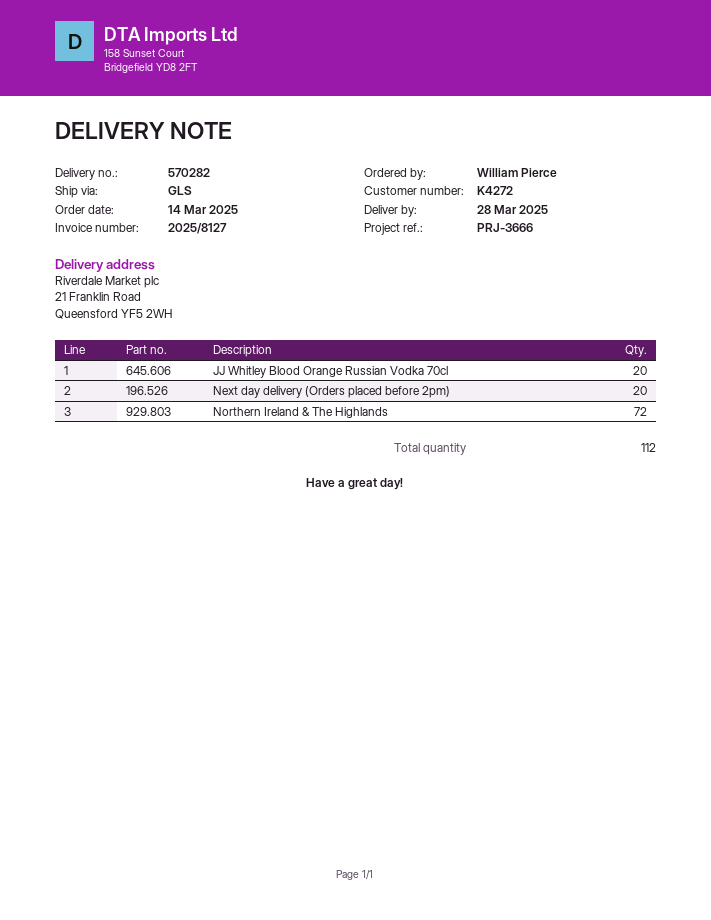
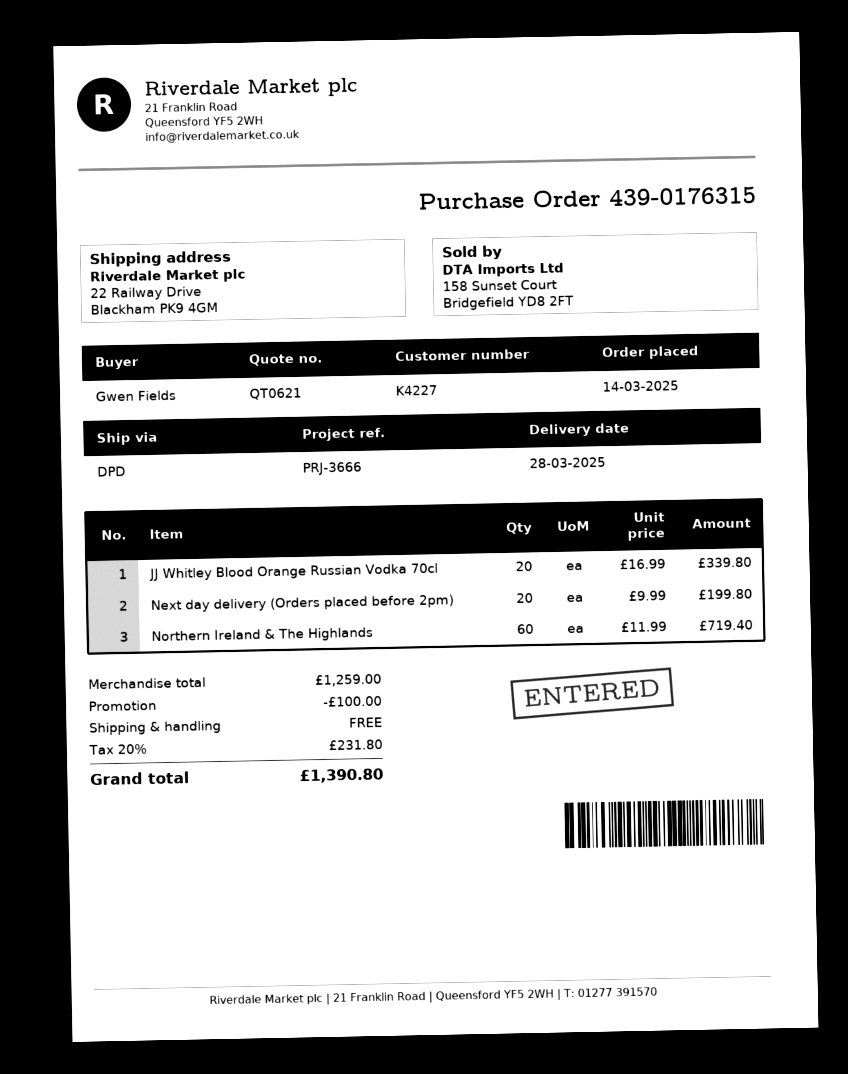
customer number: K4272 -> K4227
ordered by: William Pierce -> Gwen Fields
shipping method: GLS -> DPD
ship to: 21 Franklin Road, Queensford YF5 2WH -> 22 Railway Drive, Blackham PK9 4GM
Northern Ireland & The Highlands: 72 -> 60

